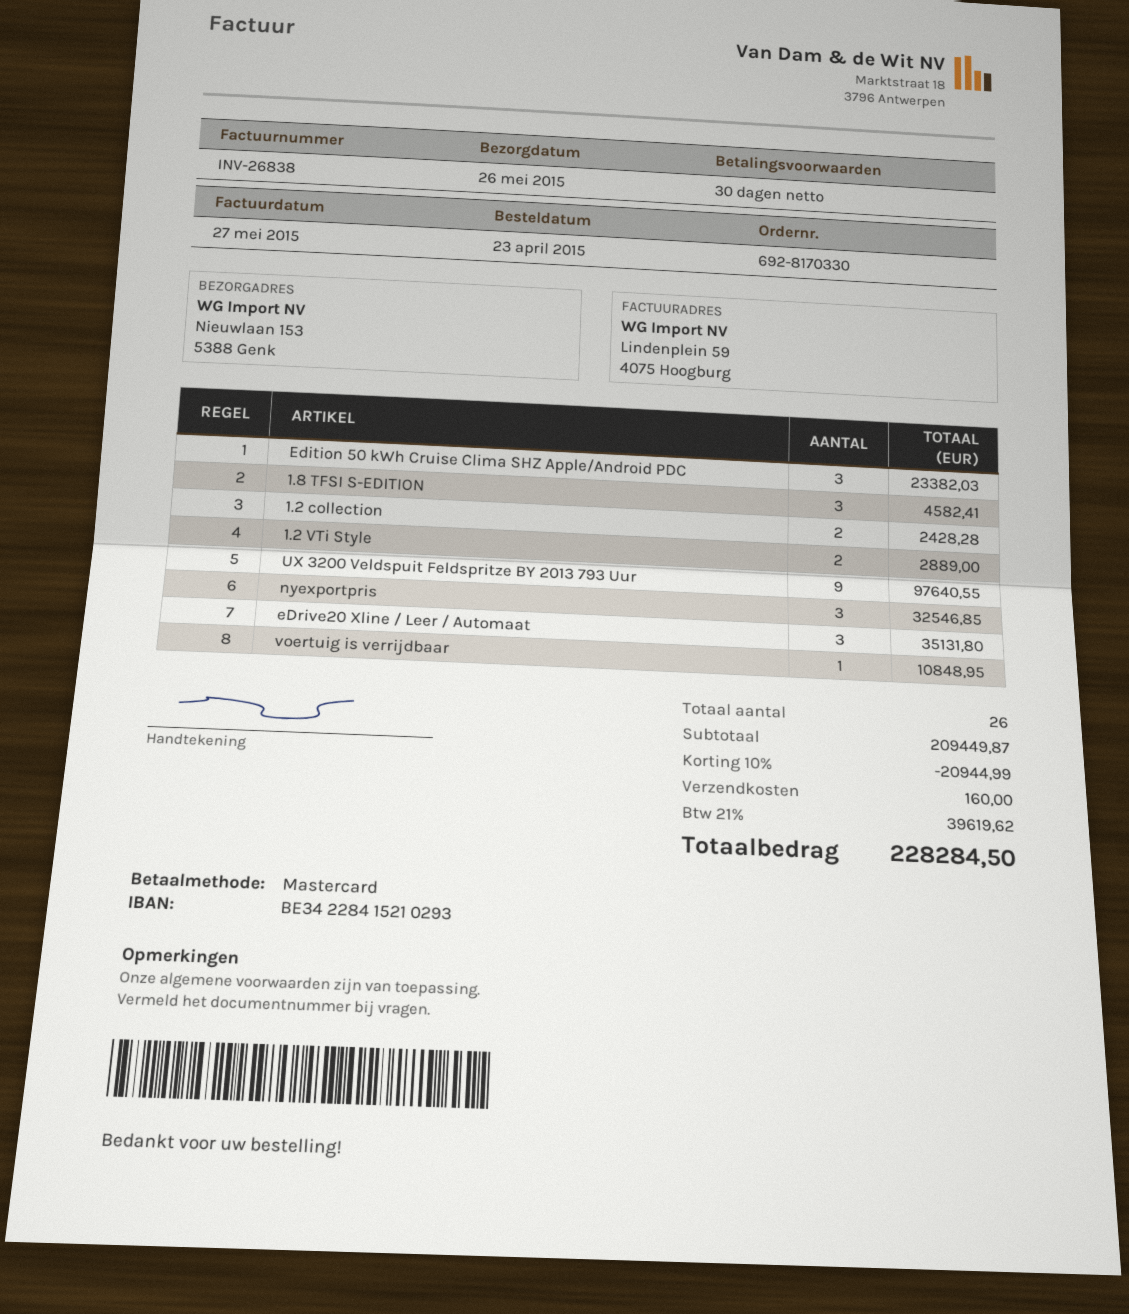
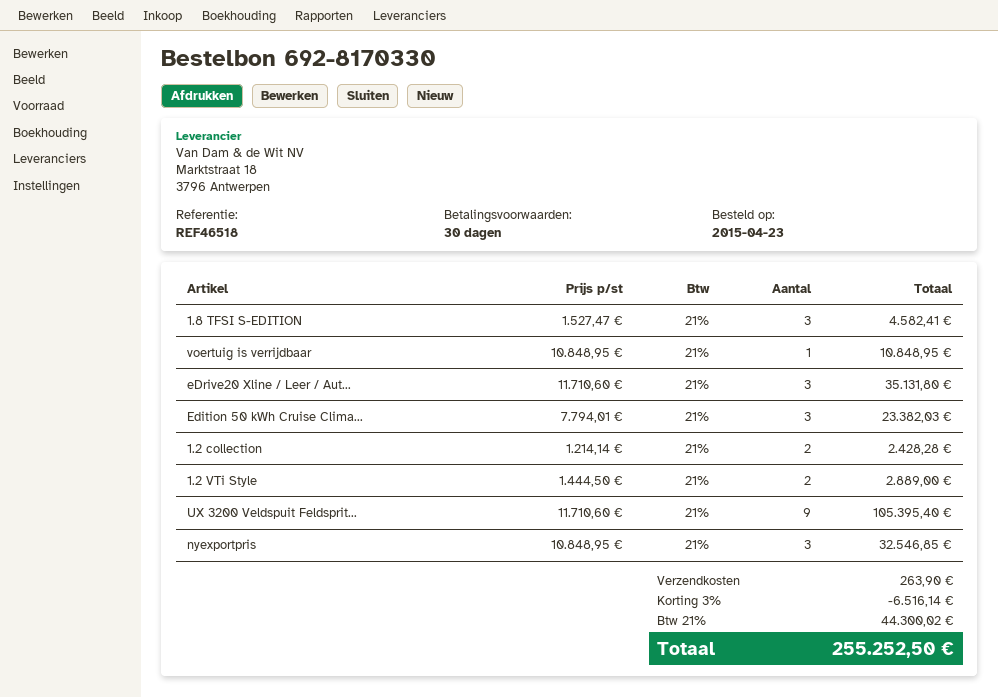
UX 3200 Veldspuit Feldspritze BY 2013 793 Uur: 9 for 97640.55 -> 9 for 105395.40
discount: 10% = 20944.99 -> 3% = 6516.14
shipping: 160.00 -> 263.90
tax: 21% = 39619.62 -> 21% = 44300.02
total: 228284.50 -> 255252.50

